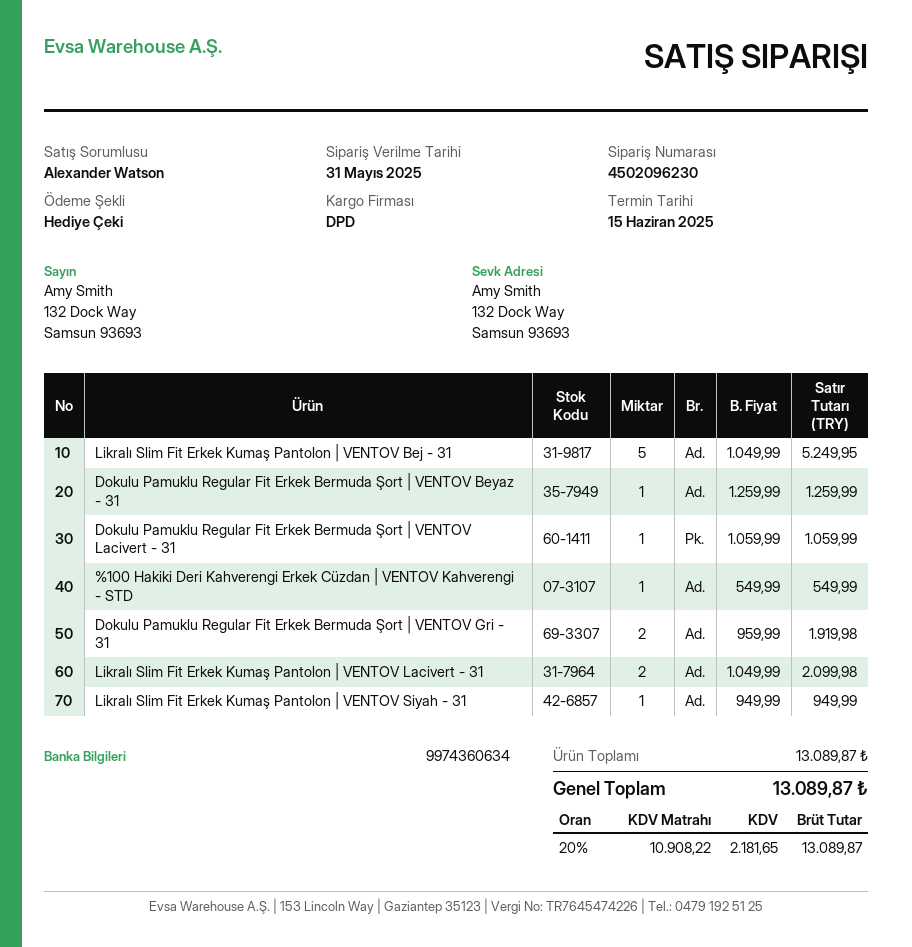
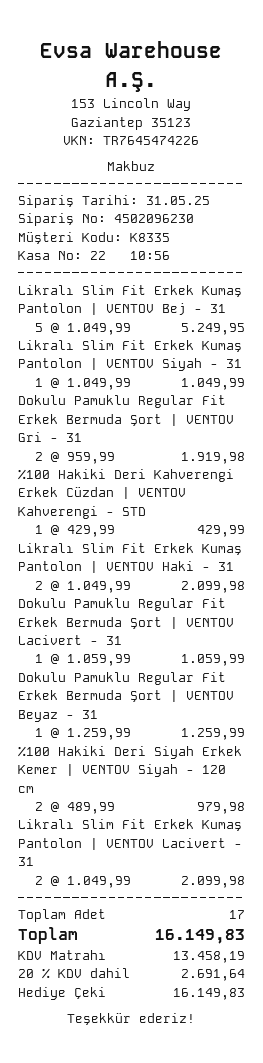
%100 Hakiki Deri Kahverengi Erkek Cüzdan | VENTOV Kahverengi - STD: 1 x 549.99 = 549.99 -> 1 x 429.99 = 429.99
Likralı Slim Fit Erkek Kumaş Pantolon | VENTOV Siyah - 31: 1 x 949.99 = 949.99 -> 1 x 1049.99 = 1049.99
Likralı Slim Fit Erkek Kumaş Pantolon | VENTOV Haki - 31: none -> 2 x 1049.99 = 2099.98
%100 Hakiki Deri Siyah Erkek Kemer | VENTOV Siyah - 120 cm: none -> 2 x 489.99 = 979.98
net: 10908.22 -> 13458.19
tax: 20% = 2181.65 -> 20% = 2691.64
total: 13089.87 -> 16149.83

